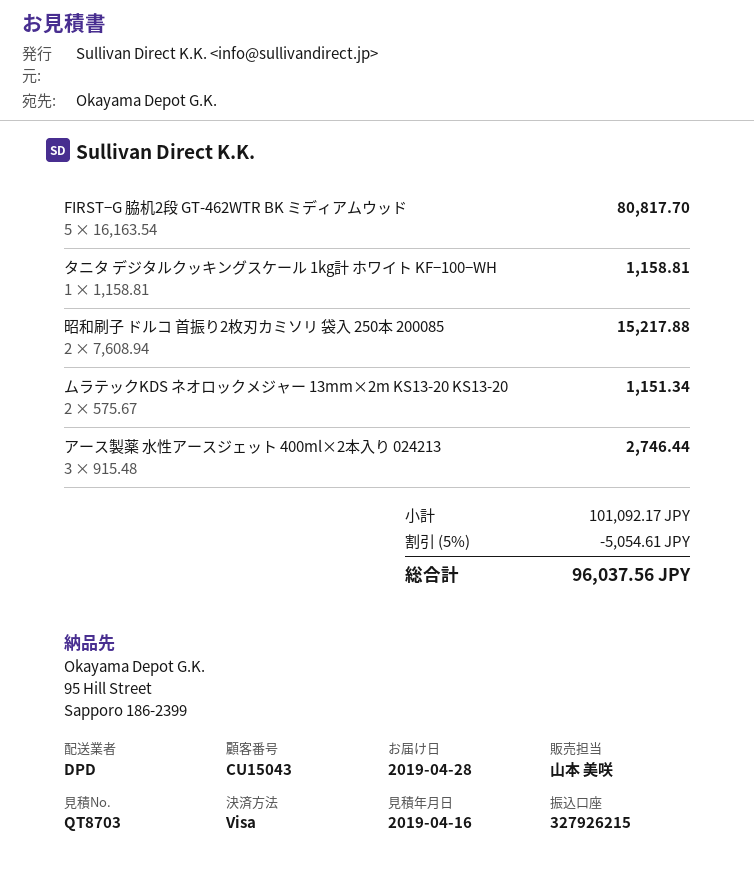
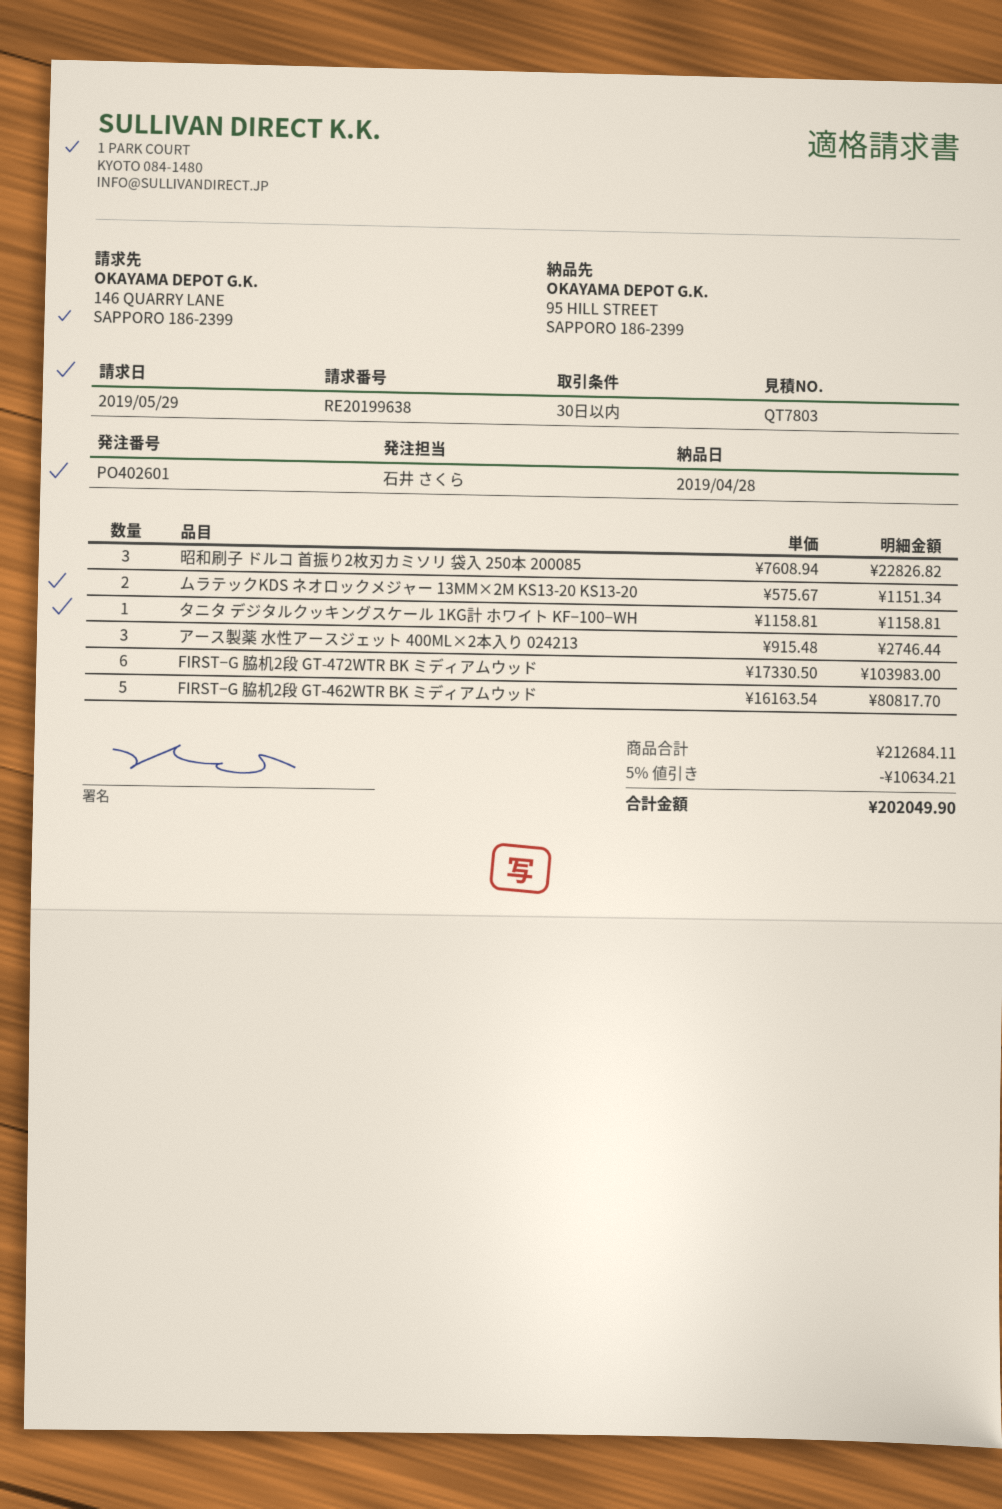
quote number: QT8703 -> QT7803
昭和刷子 ドルコ 首振り2枚刃カミソリ 袋入 250本 200085: 2 x 7608.94 = 15217.88 -> 3 x 7608.94 = 22826.82
FIRST−G 脇机2段 GT-472WTR BK ミディアムウッド: none -> 6 x 17330.50 = 103983.00
subtotal: 101092.17 -> 212684.11
discount: 5% = 5054.61 -> 5% = 10634.21
total: 96037.56 -> 202049.90

